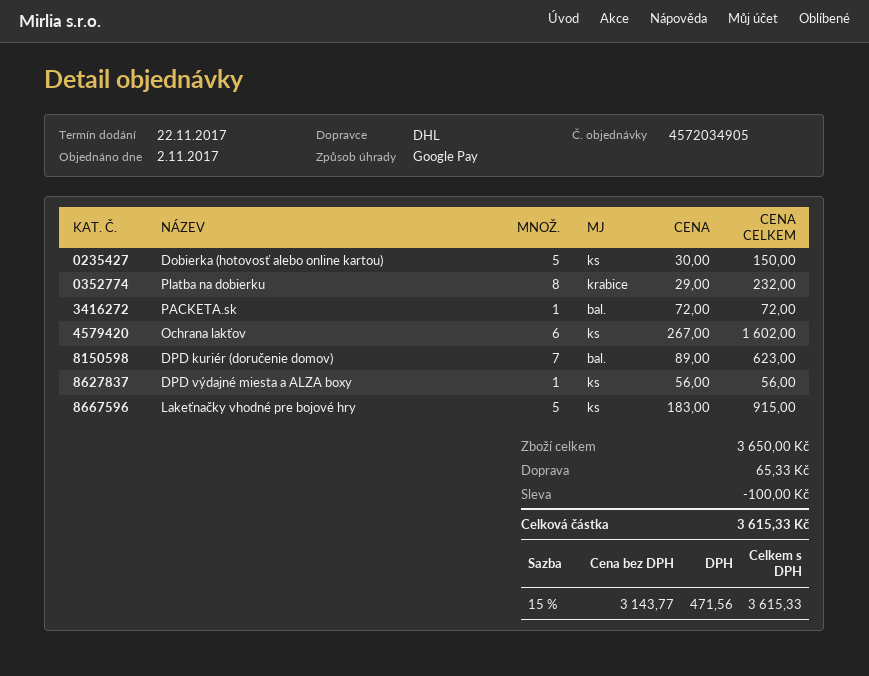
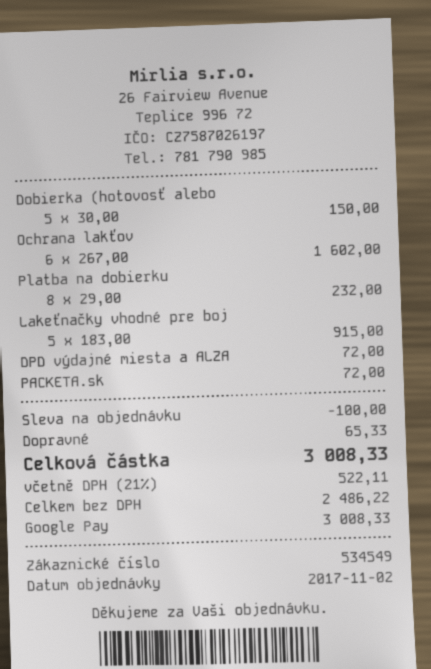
DPD kuriér (doručenie domov): 7 x 89.00 = 623.00 -> none
DPD výdajné miesta a ALZA boxy: 1 x 56.00 = 56.00 -> 1 x 72.00 = 72.00
net: 3143.77 -> 2486.22
tax: 15% = 471.56 -> 21% = 522.11
total: 3615.33 -> 3008.33

